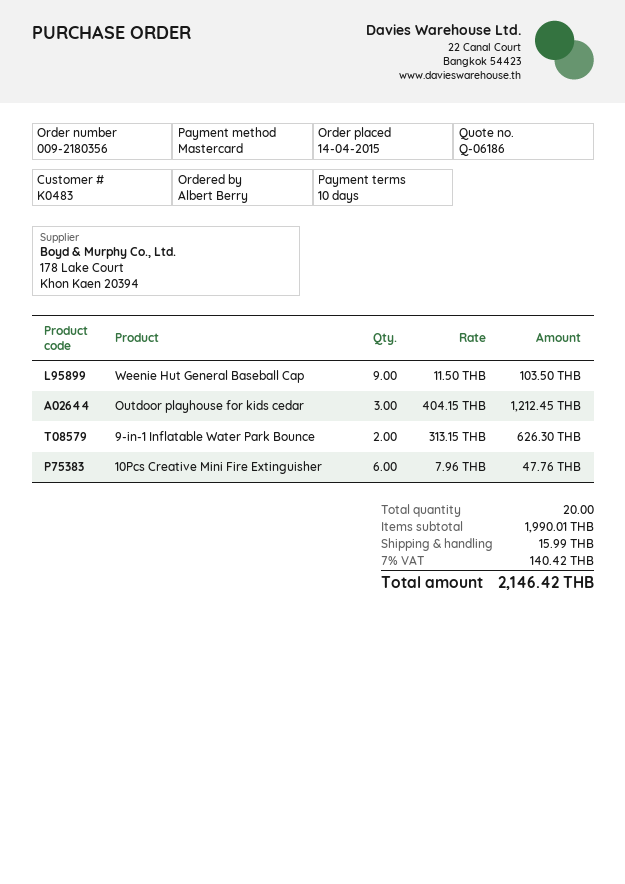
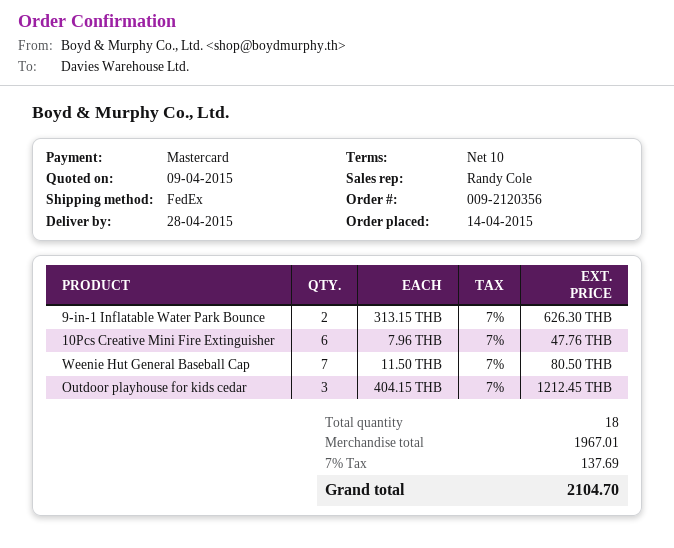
order number: 009-2180356 -> 009-2120356
Weenie Hut General Baseball Cap: 9 x 11.50 = 103.50 -> 7 x 11.50 = 80.50
total quantity: 20 -> 18
subtotal: 1990.01 -> 1967.01
shipping: 15.99 -> none
tax: 7% = 140.42 -> 7% = 137.69
total: 2146.42 -> 2104.70

